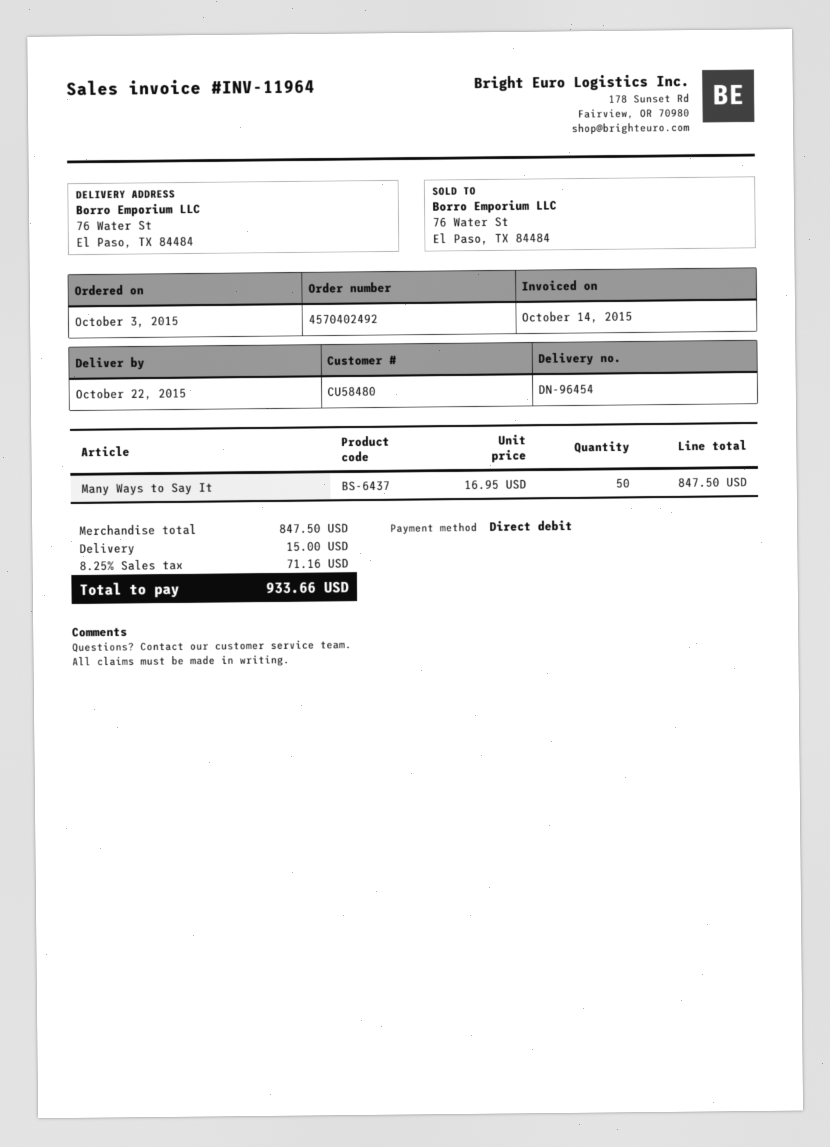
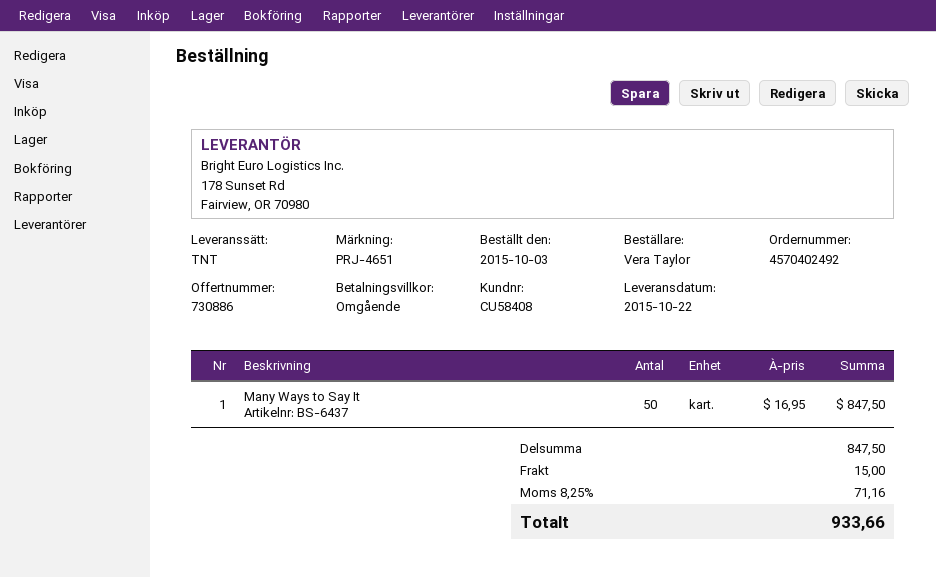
customer number: CU58480 -> CU58408

